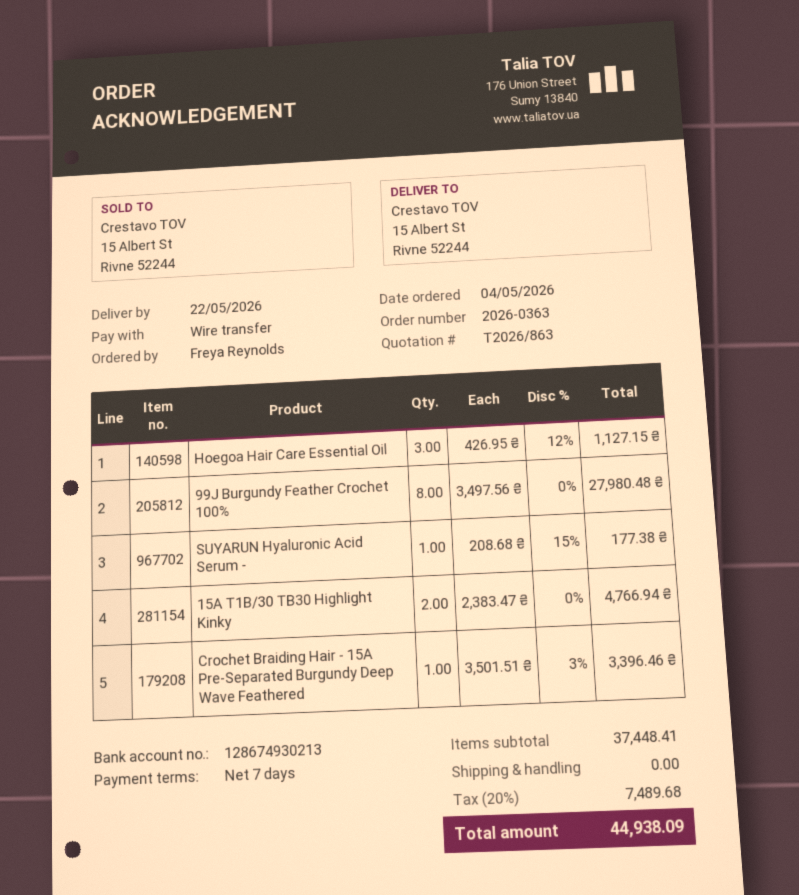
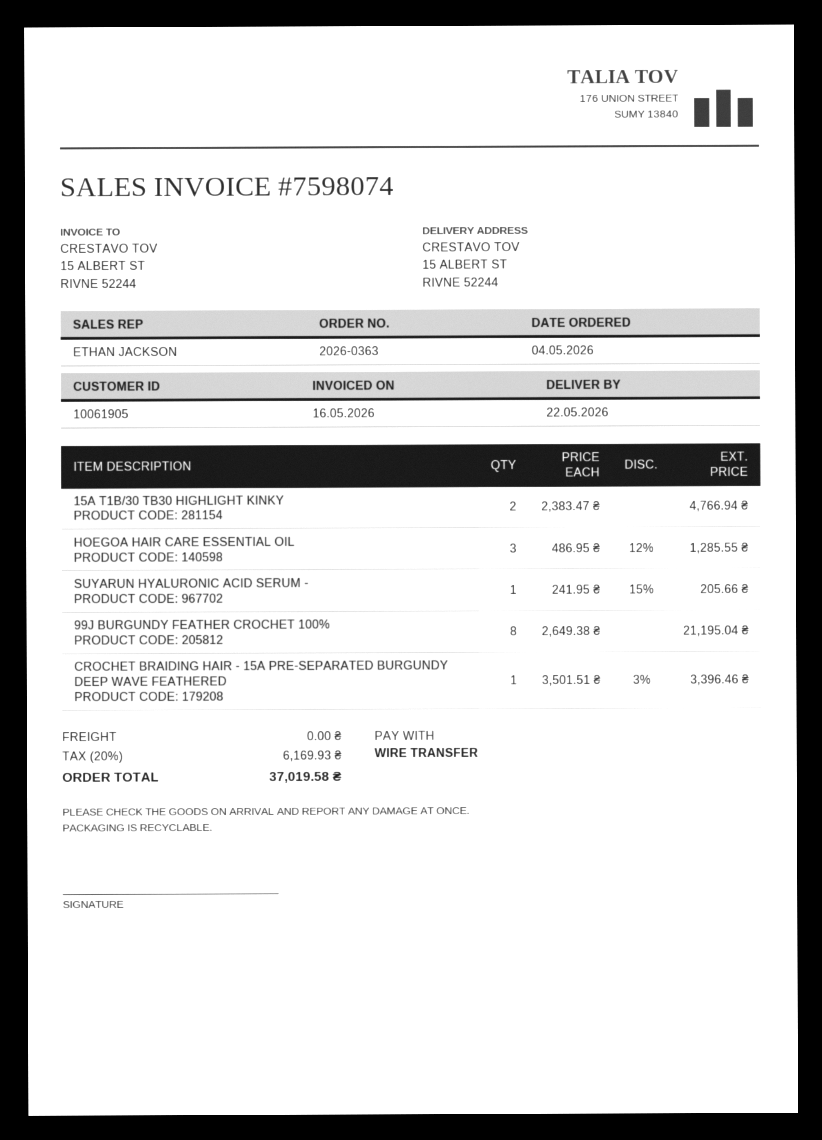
Hoegoa Hair Care Essential Oil: 3 x 426.95 - 12% = 1127.15 -> 3 x 486.95 - 12% = 1285.55
99J Burgundy Feather Crochet 100%: 8 x 3497.56 = 27980.48 -> 8 x 2649.38 = 21195.04
SUYARUN Hyaluronic Acid Serum -: 1 x 208.68 - 15% = 177.38 -> 1 x 241.95 - 15% = 205.66
tax: 20% = 7489.68 -> 20% = 6169.93
total: 44938.09 -> 37019.58

